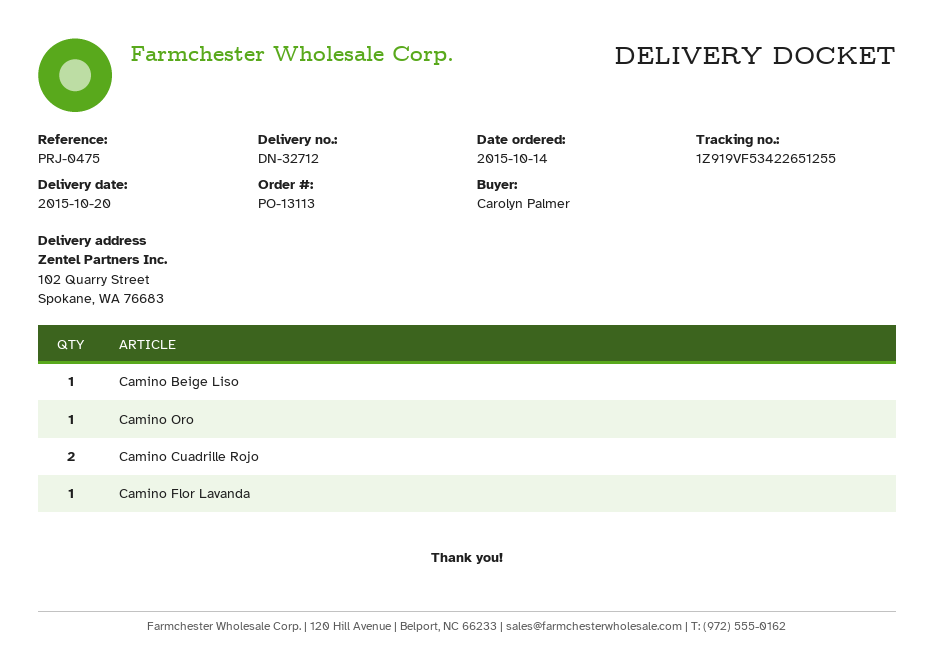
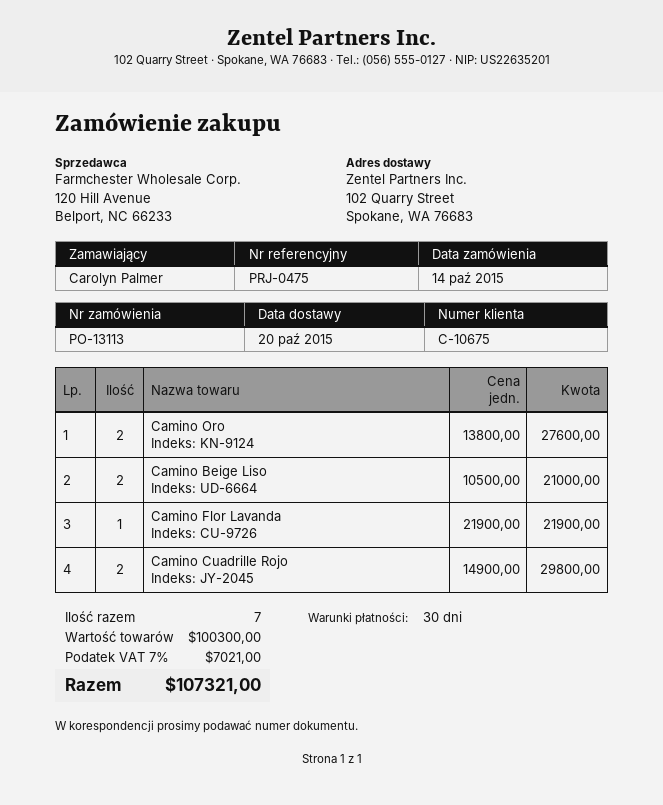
Camino Beige Liso: 1 -> 2
Camino Oro: 1 -> 2

